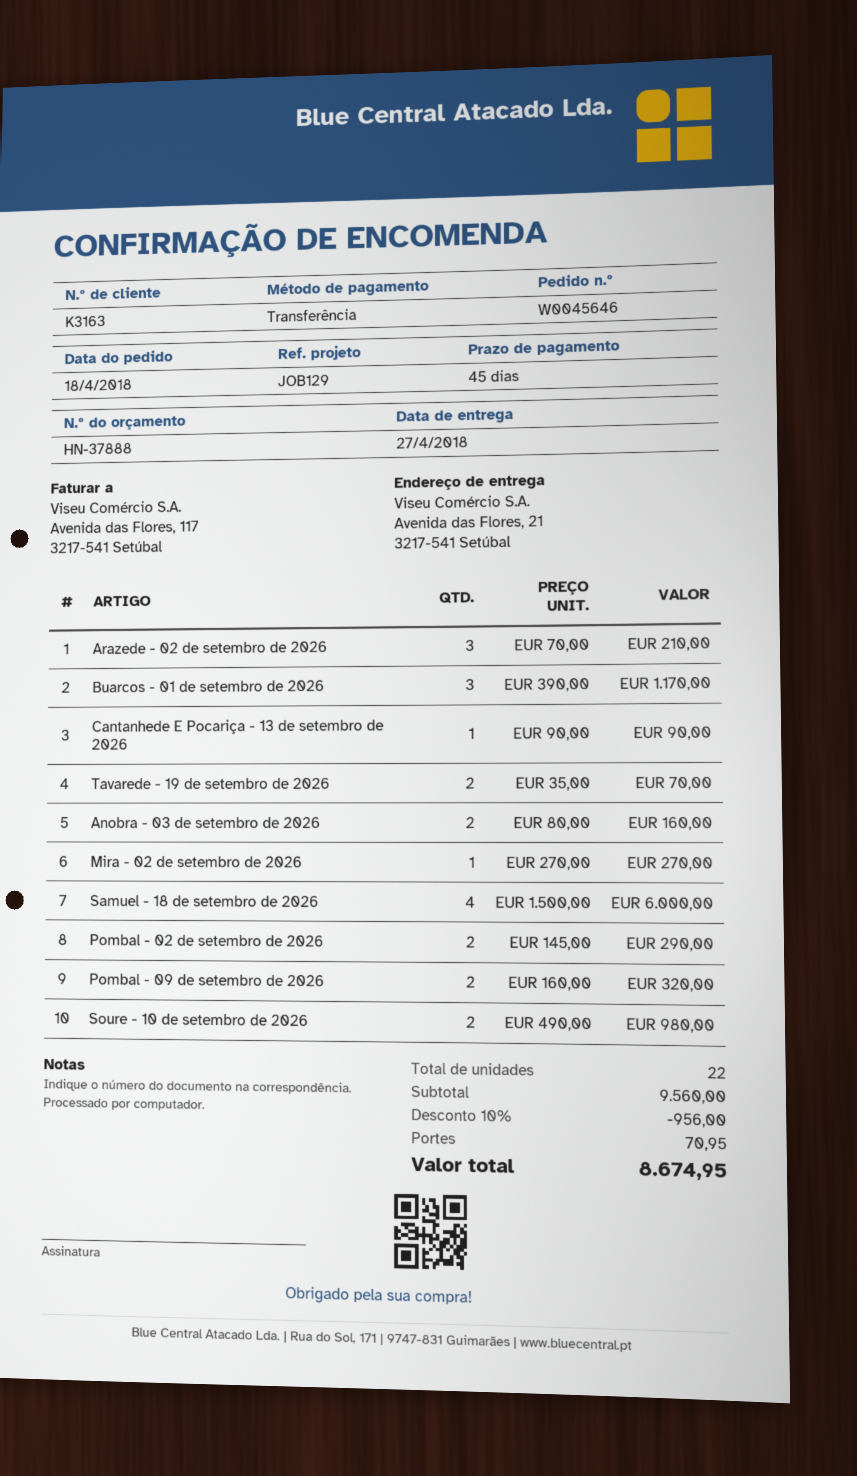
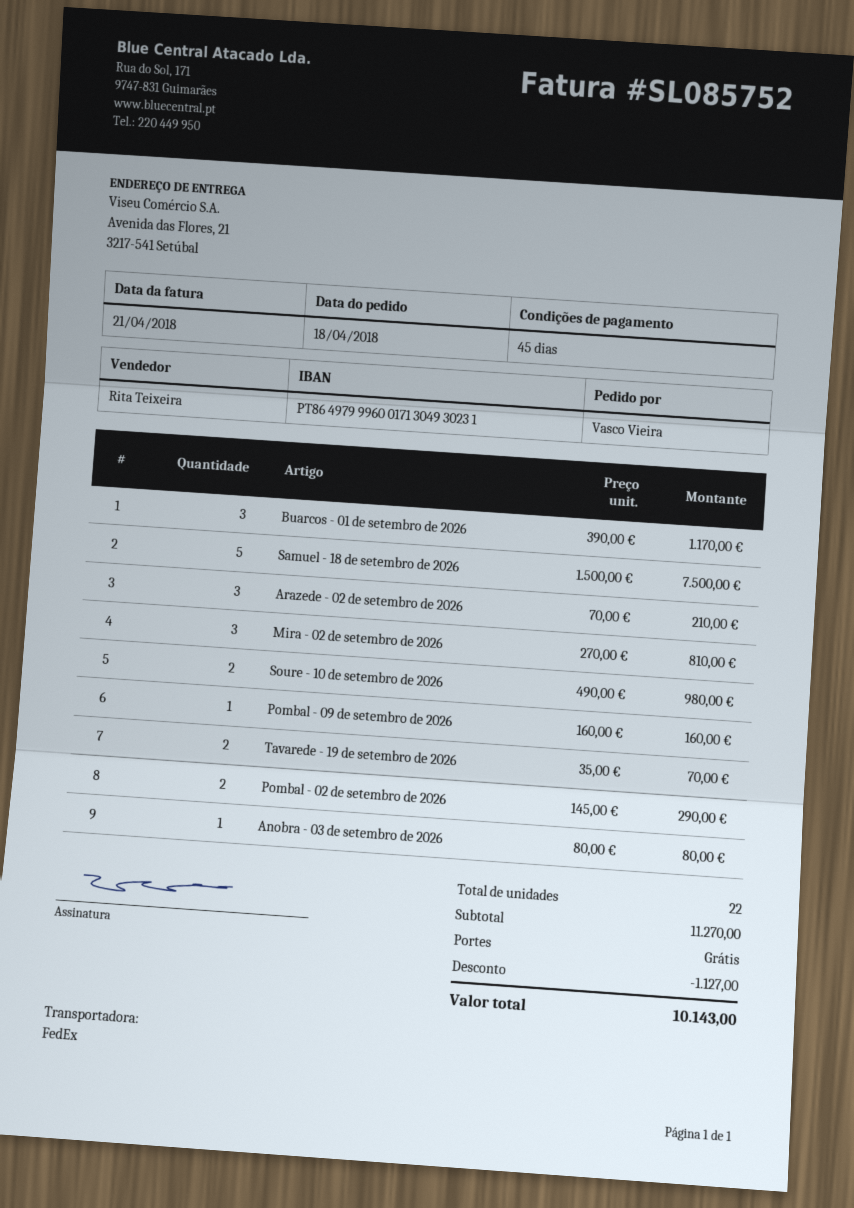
Cantanhede E Pocariça - 13 de setembro de 2026: 1 x 90.00 = 90.00 -> none
Anobra - 03 de setembro de 2026: 2 x 80.00 = 160.00 -> 1 x 80.00 = 80.00
Mira - 02 de setembro de 2026: 1 x 270.00 = 270.00 -> 3 x 270.00 = 810.00
Samuel - 18 de setembro de 2026: 4 x 1500.00 = 6000.00 -> 5 x 1500.00 = 7500.00
Pombal - 09 de setembro de 2026: 2 x 160.00 = 320.00 -> 1 x 160.00 = 160.00
subtotal: 9560.00 -> 11270.00
discount: 956.00 -> 1127.00
shipping: 70.95 -> 0.00
total: 8674.95 -> 10143.00

